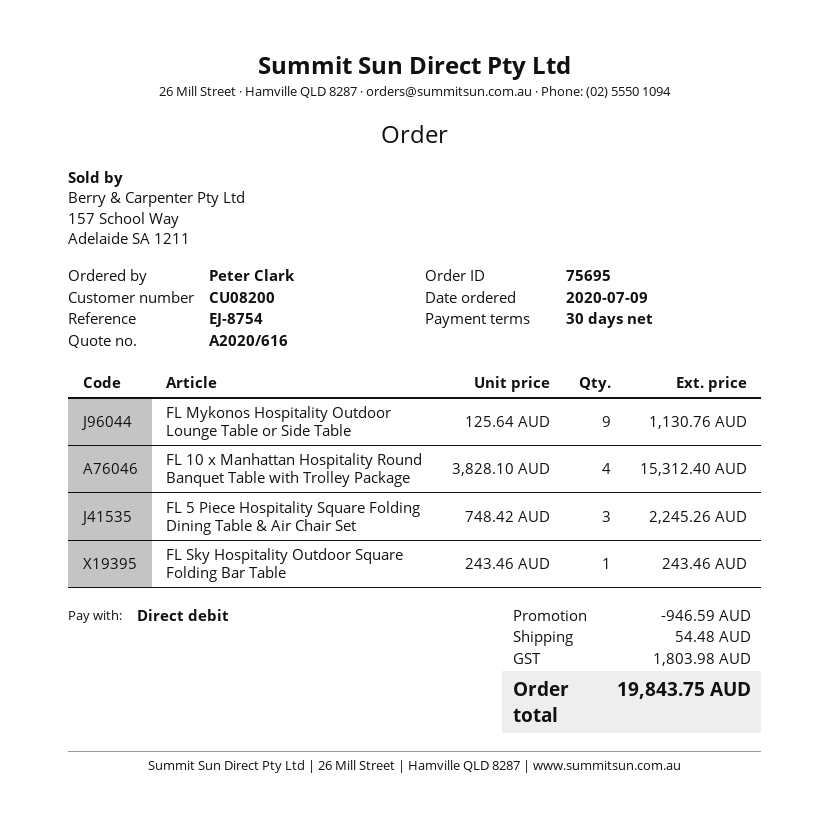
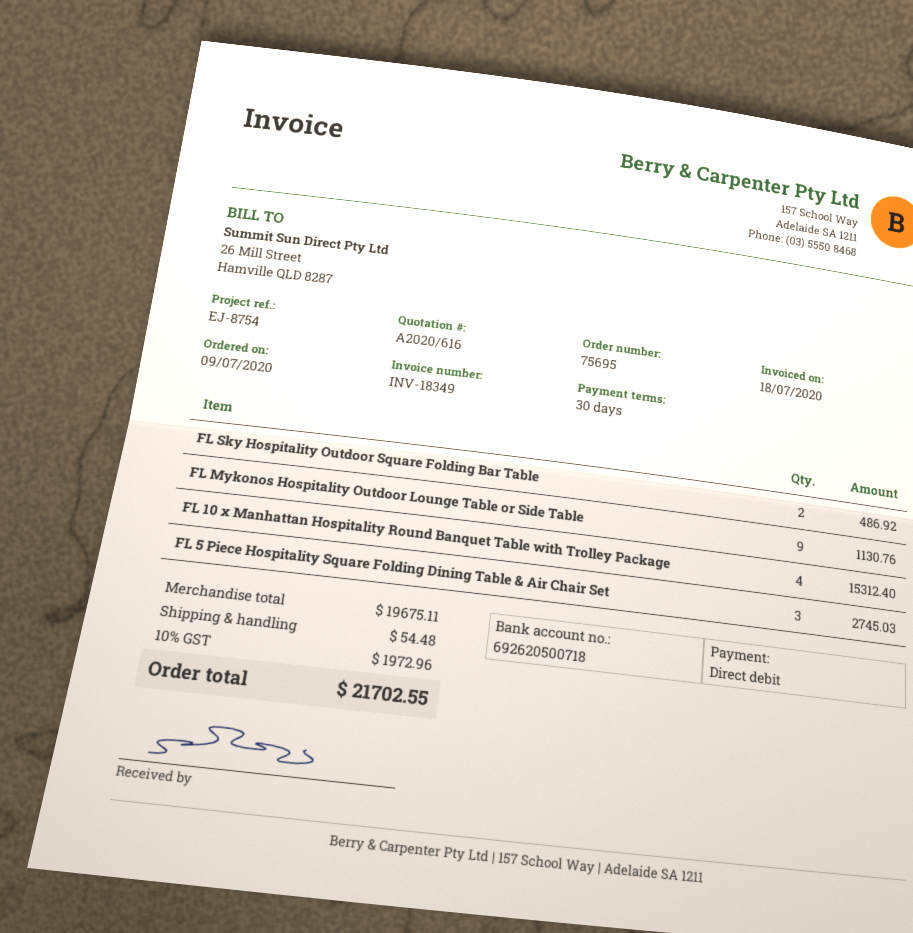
FL 5 Piece Hospitality Square Folding Dining Table & Air Chair Set: 3 for 2245.26 -> 3 for 2745.03
FL Sky Hospitality Outdoor Square Folding Bar Table: 1 for 243.46 -> 2 for 486.92
discount: 946.59 -> none
tax: 1803.98 -> 1972.96
total: 19843.75 -> 21702.55

